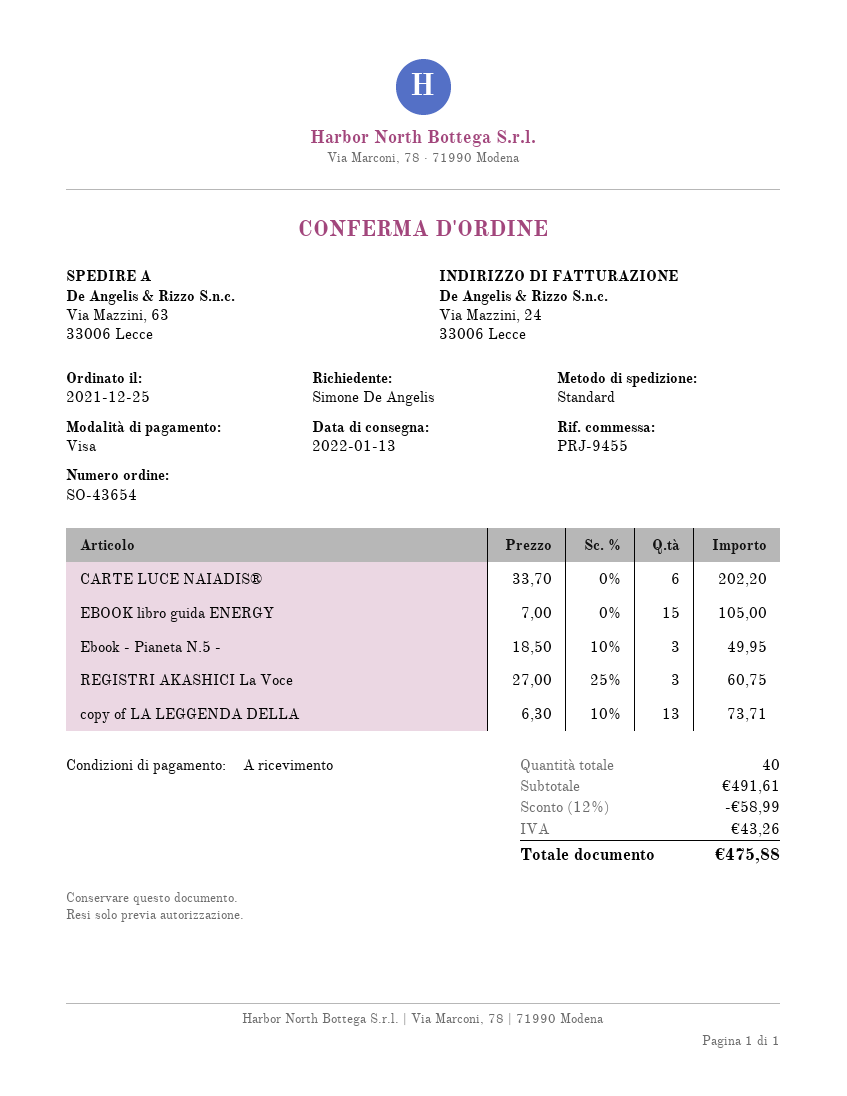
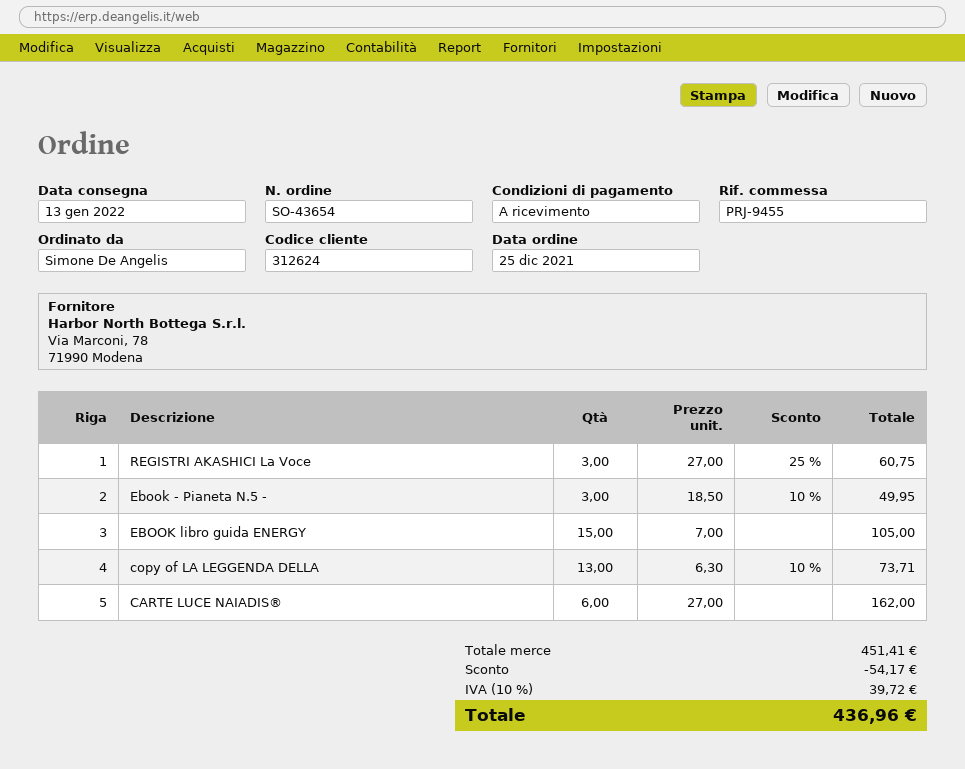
CARTE LUCE NAIADIS®: 6 x 33.70 = 202.20 -> 6 x 27.00 = 162.00
subtotal: 491.61 -> 451.41
discount: 58.99 -> 54.17
tax: 43.26 -> 39.72
total: 475.88 -> 436.96

